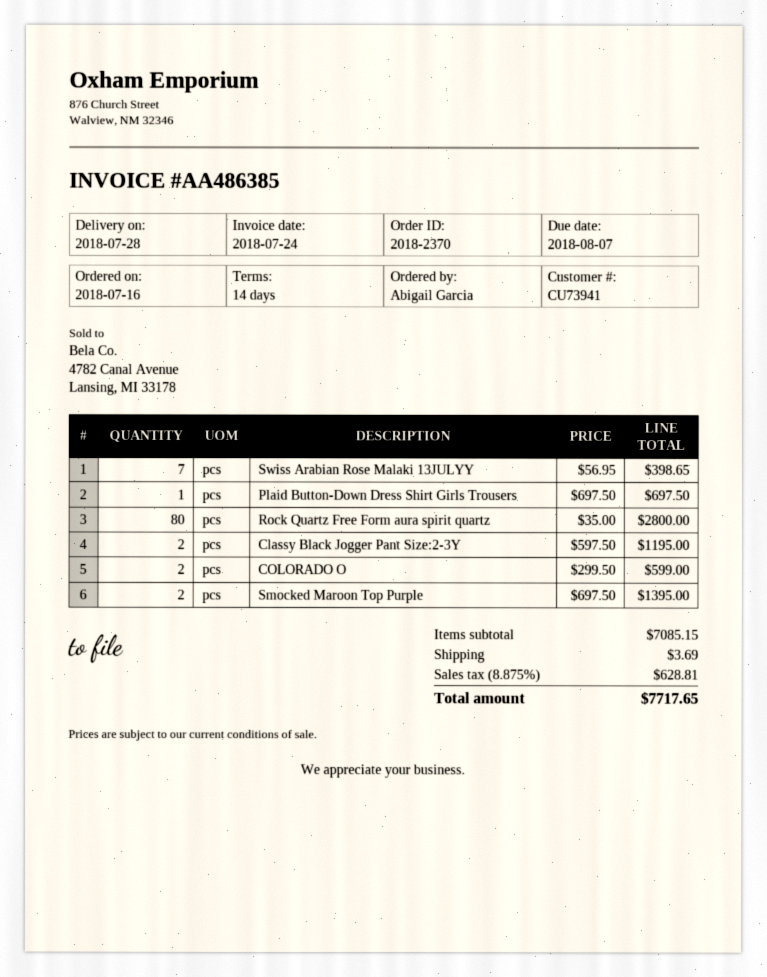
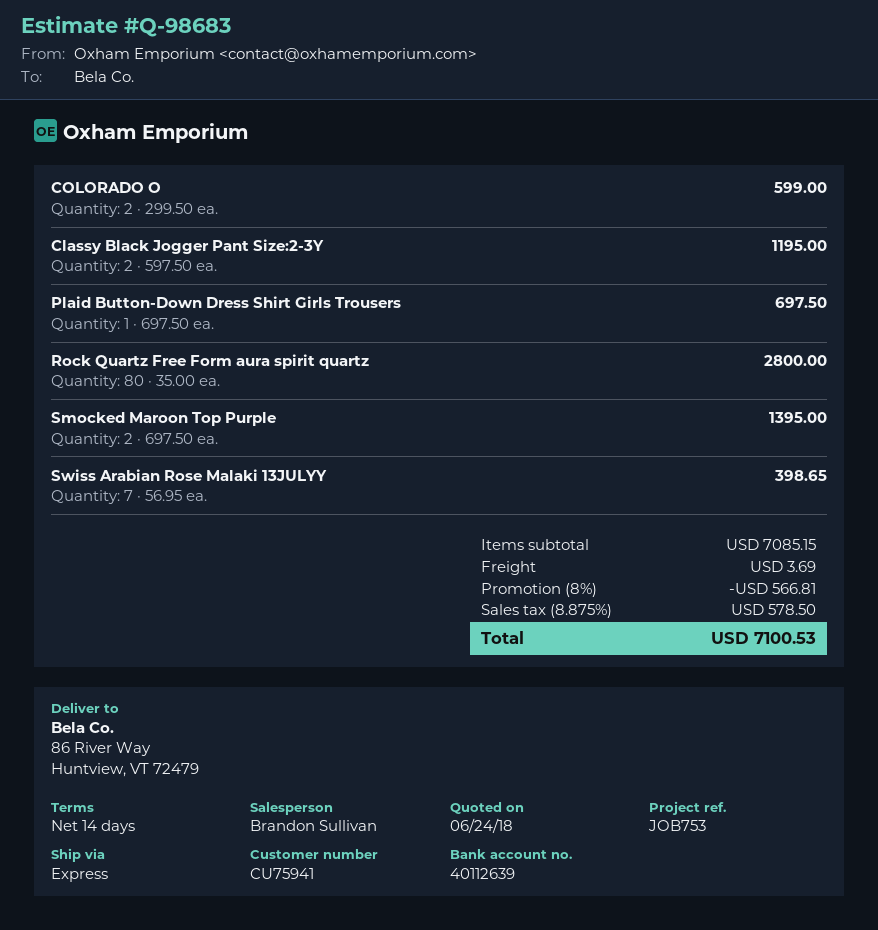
customer number: CU73941 -> CU75941
discount: none -> 8% = 566.81
tax: 8.875% = 628.81 -> 8.875% = 578.50
total: 7717.65 -> 7100.53

